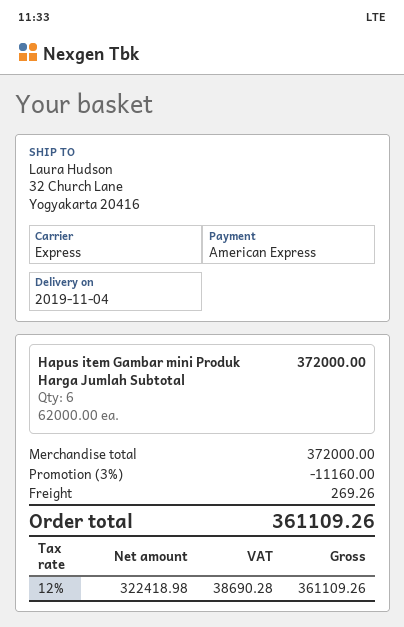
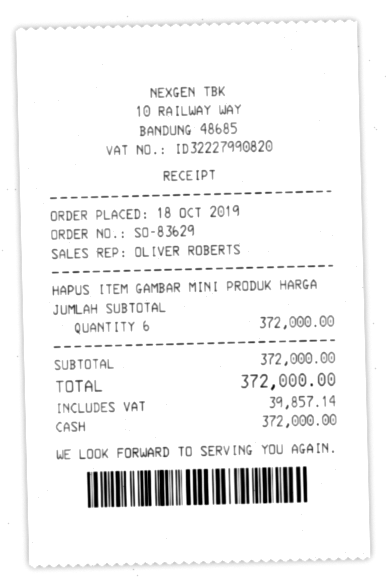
payment method: American Express -> cash
discount: 3% = 11160.00 -> none
shipping: 269.26 -> none
tax: 38690.28 -> 39857.14
total: 361109.26 -> 372000.00

